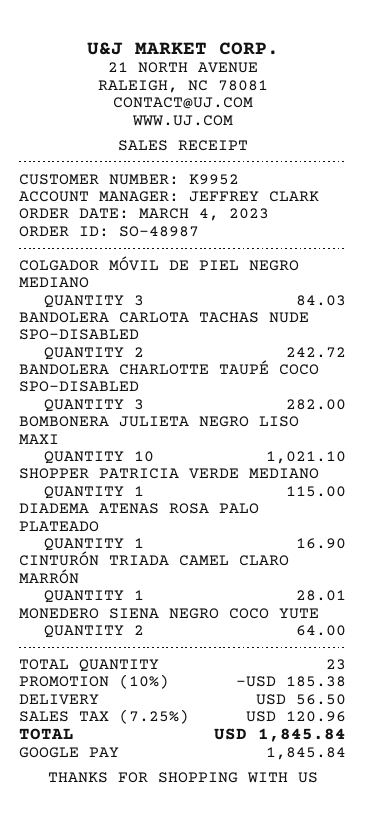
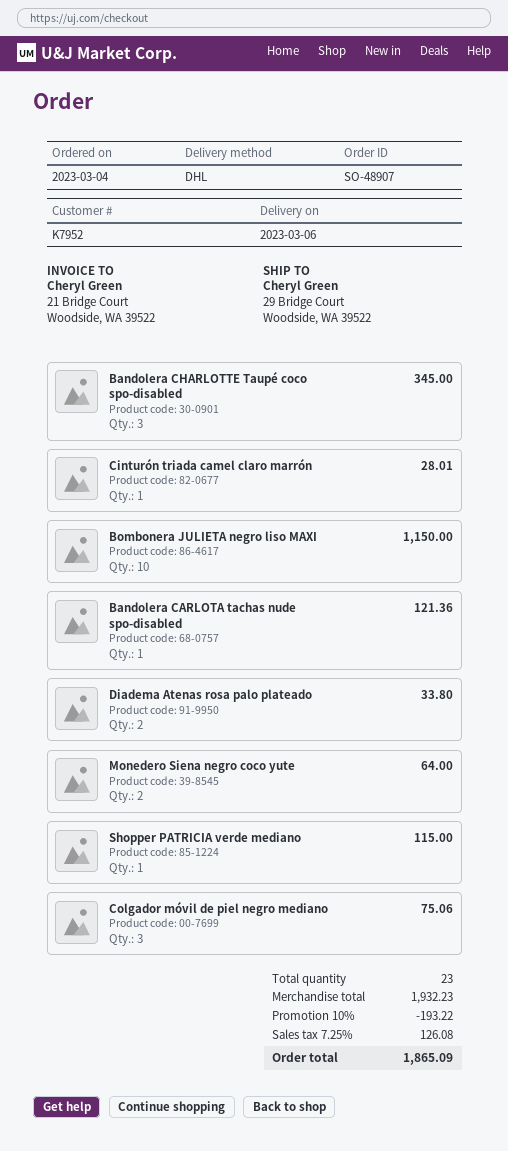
order number: SO-48987 -> SO-48907
customer number: K9952 -> K7952
COLGADOR MÓVIL DE PIEL NEGRO MEDIANO: 3 for 84.03 -> 3 for 75.06
BANDOLERA CARLOTA TACHAS NUDE SPO-DISABLED: 2 for 242.72 -> 1 for 121.36
BANDOLERA CHARLOTTE TAUPÉ COCO SPO-DISABLED: 3 for 282.00 -> 3 for 345.00
BOMBONERA JULIETA NEGRO LISO MAXI: 10 for 1021.10 -> 10 for 1150.00
DIADEMA ATENAS ROSA PALO PLATEADO: 1 for 16.90 -> 2 for 33.80
discount: 10% = 185.38 -> 10% = 193.22
shipping: 56.50 -> none
tax: 7.25% = 120.96 -> 7.25% = 126.08
total: 1845.84 -> 1865.09

